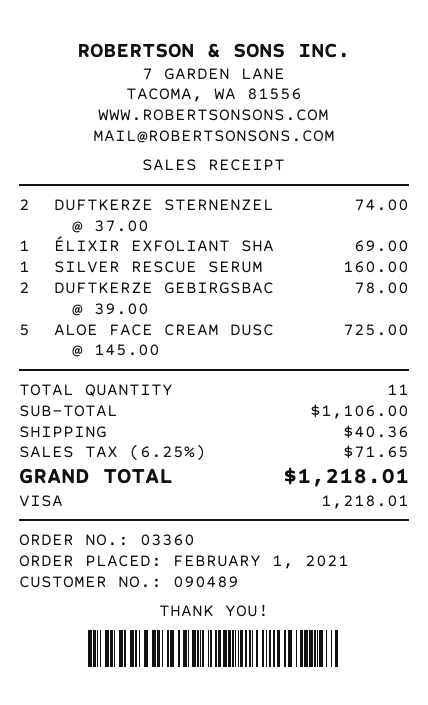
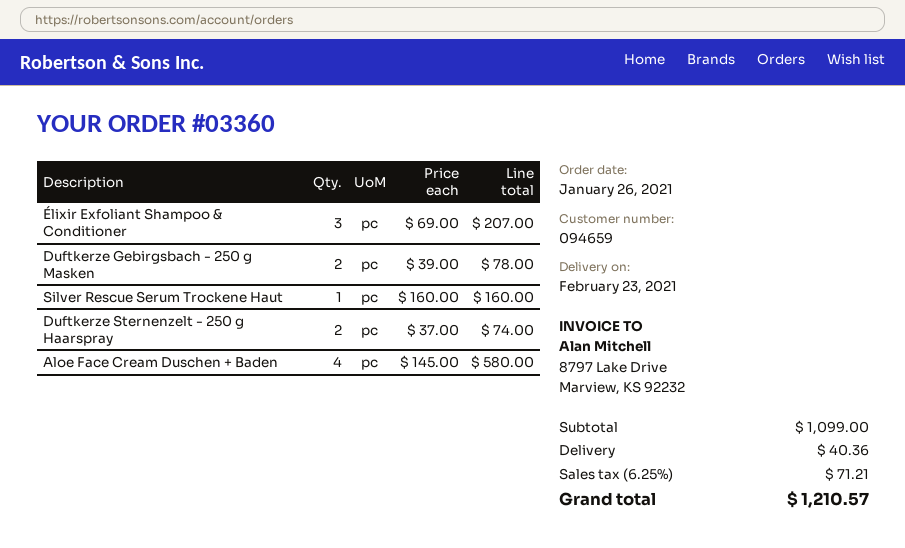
order date: 2021-02-01 -> 2021-01-26
customer number: 090489 -> 094659
ÉLIXIR EXFOLIANT SHA: 1 x 69.00 = 69.00 -> 3 x 69.00 = 207.00
ALOE FACE CREAM DUSC: 5 x 145.00 = 725.00 -> 4 x 145.00 = 580.00
subtotal: 1106.00 -> 1099.00
tax: 6.25% = 71.65 -> 6.25% = 71.21
total: 1218.01 -> 1210.57

